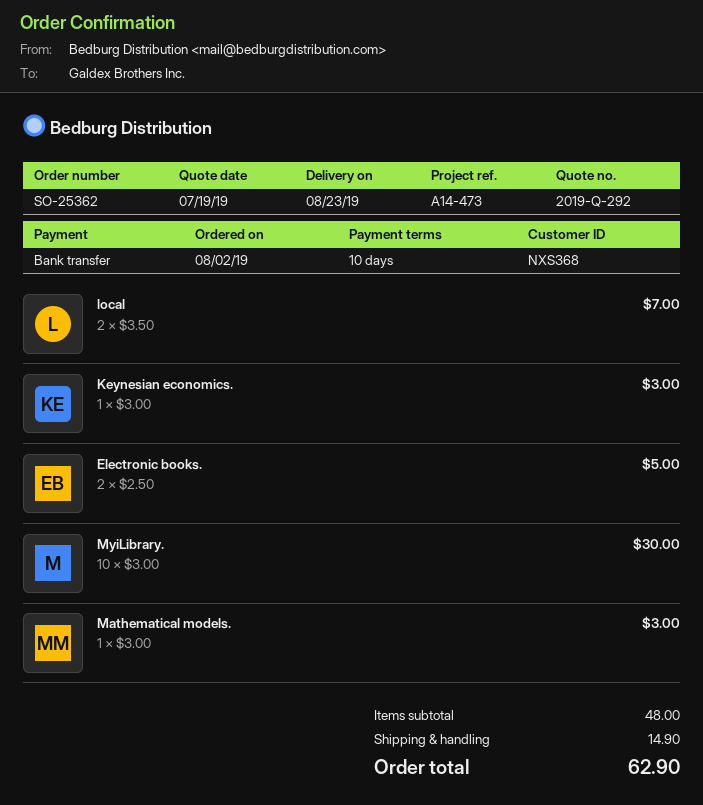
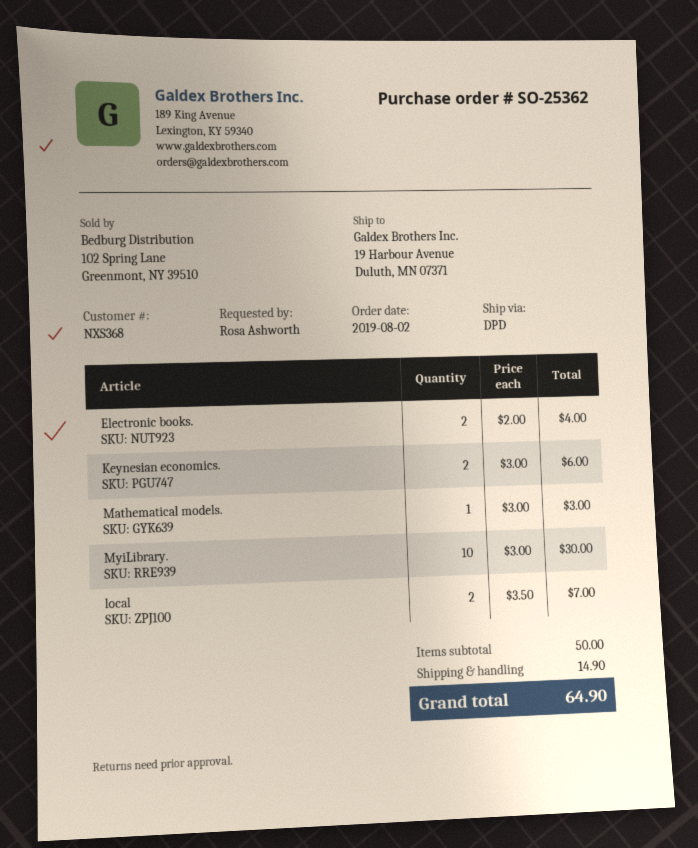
Keynesian economics.: 1 x 3.00 = 3.00 -> 2 x 3.00 = 6.00
Electronic books.: 2 x 2.50 = 5.00 -> 2 x 2.00 = 4.00
subtotal: 48.00 -> 50.00
total: 62.90 -> 64.90

